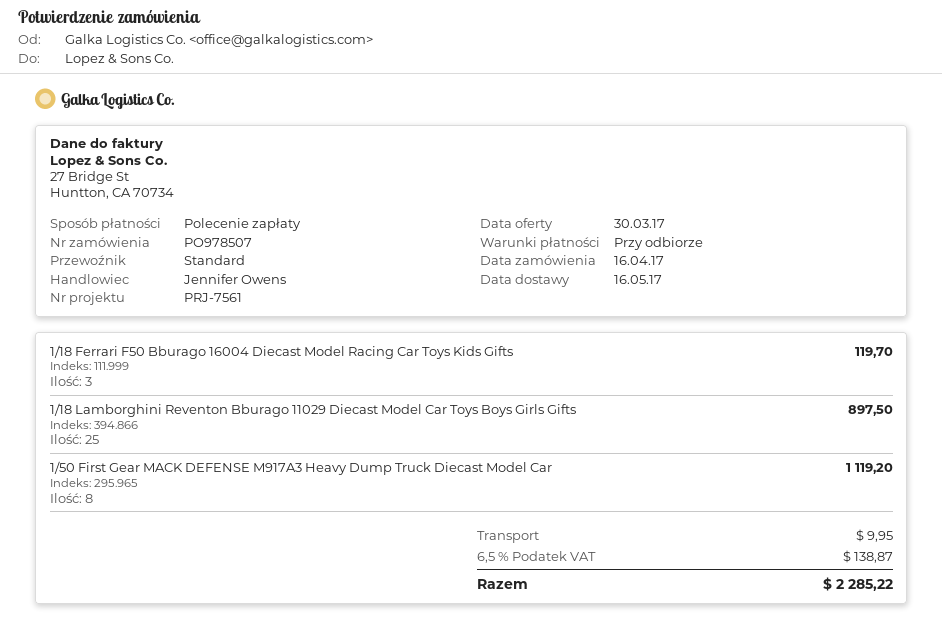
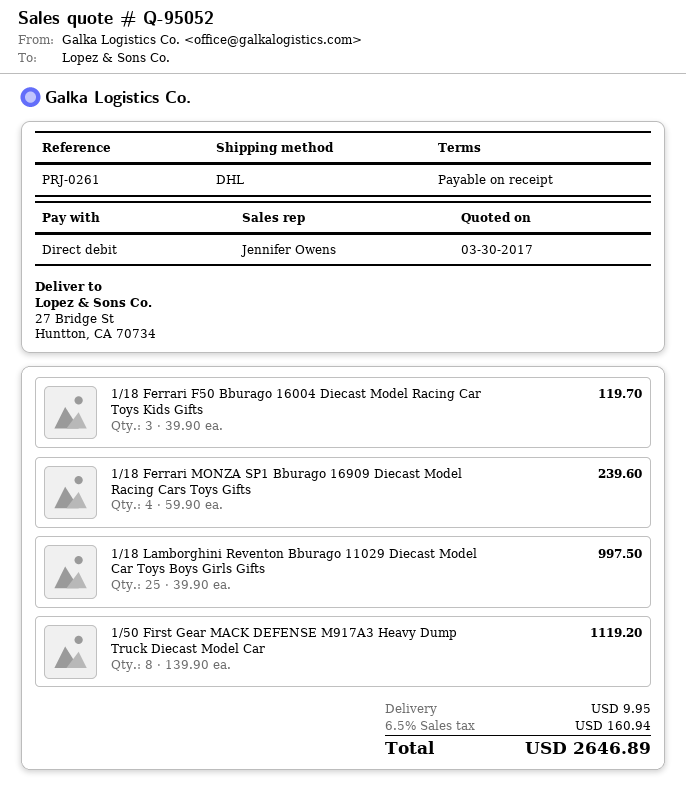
reference: PRJ-7561 -> PRJ-0261
shipping method: standard -> DHL
1/18 Lamborghini Reventon Bburago 11029 Diecast Model Car Toys Boys Girls Gifts: 25 for 897.50 -> 25 for 997.50
1/18 Ferrari MONZA SP1 Bburago 16909 Diecast Model Racing Cars Toys Gifts: none -> 4 for 239.60
tax: 6.5% = 138.87 -> 6.5% = 160.94
total: 2285.22 -> 2646.89

